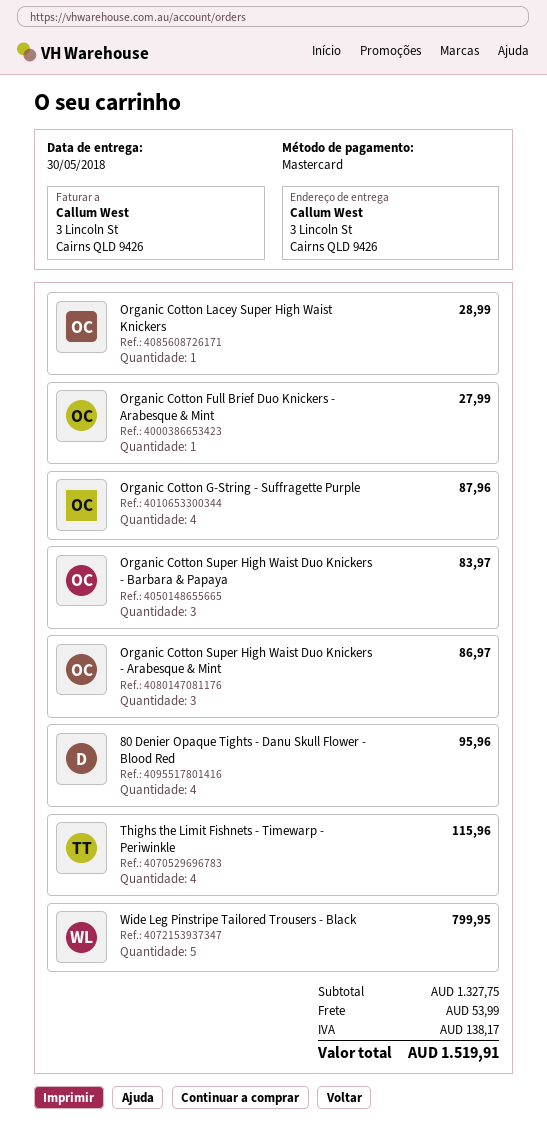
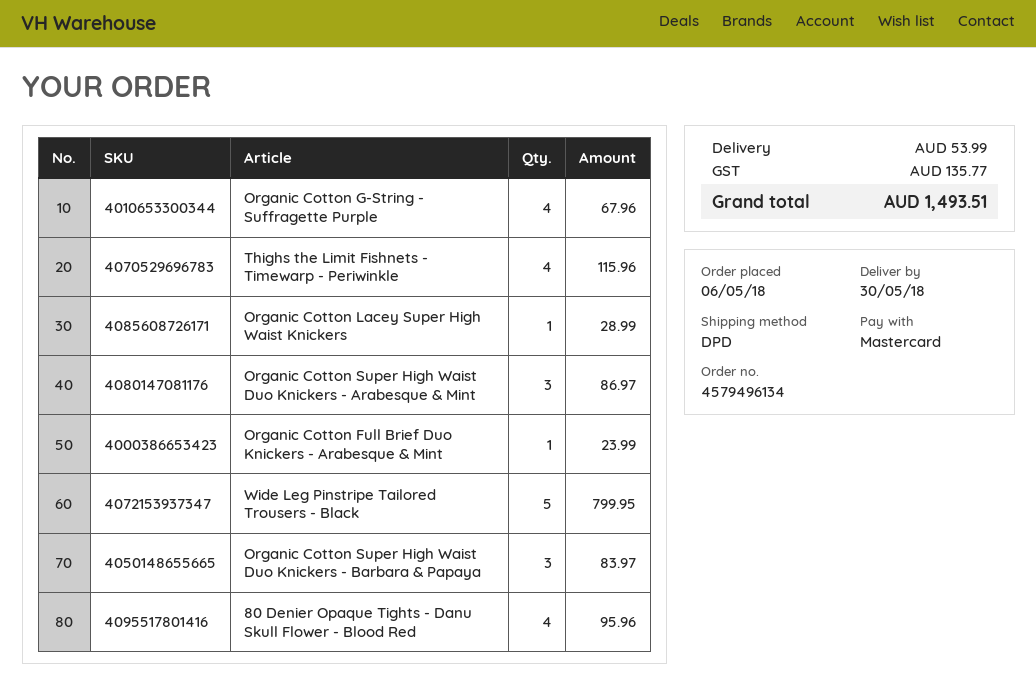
Organic Cotton Full Brief Duo Knickers - Arabesque & Mint: 1 for 27.99 -> 1 for 23.99
Organic Cotton G-String - Suffragette Purple: 4 for 87.96 -> 4 for 67.96
tax: 138.17 -> 135.77
total: 1519.91 -> 1493.51

